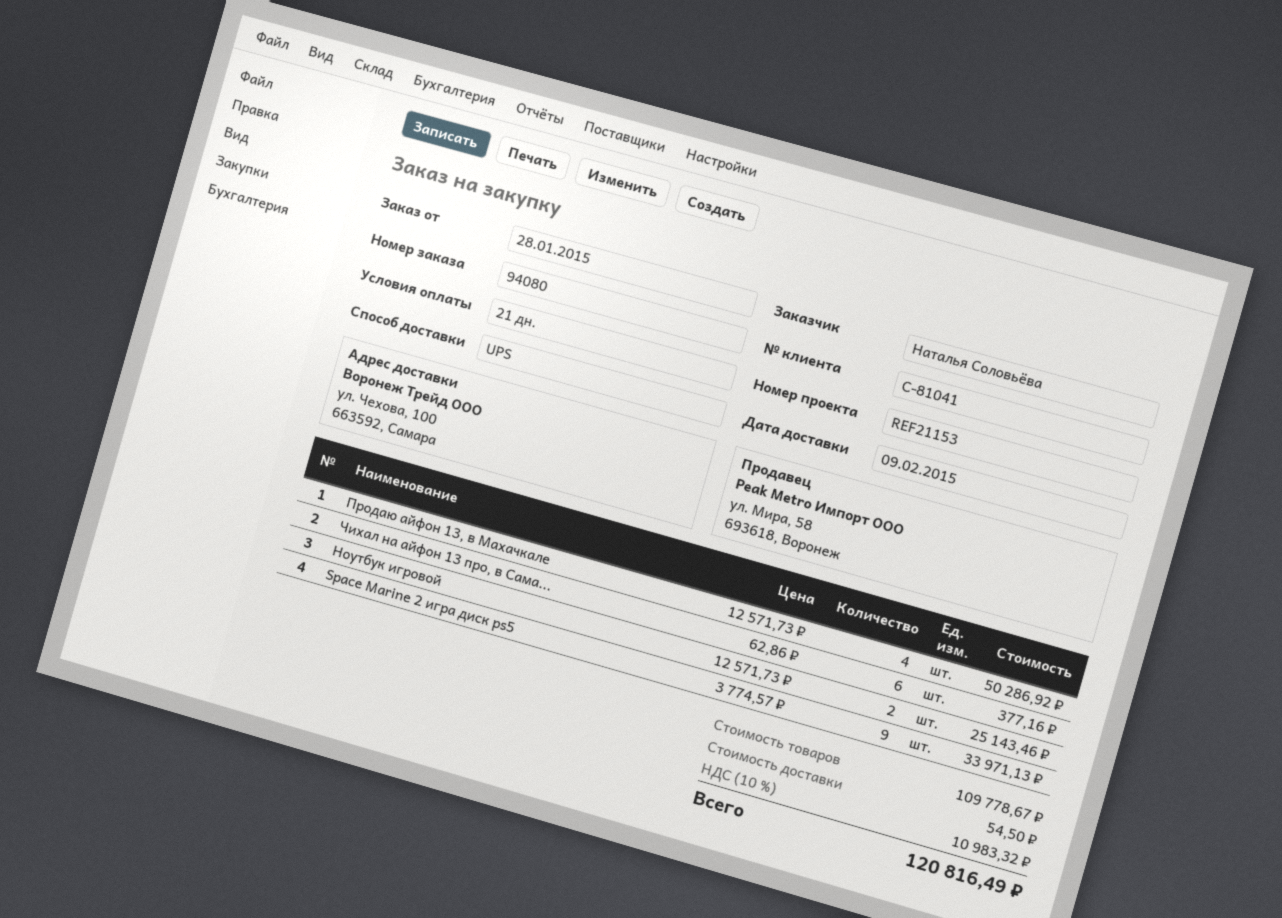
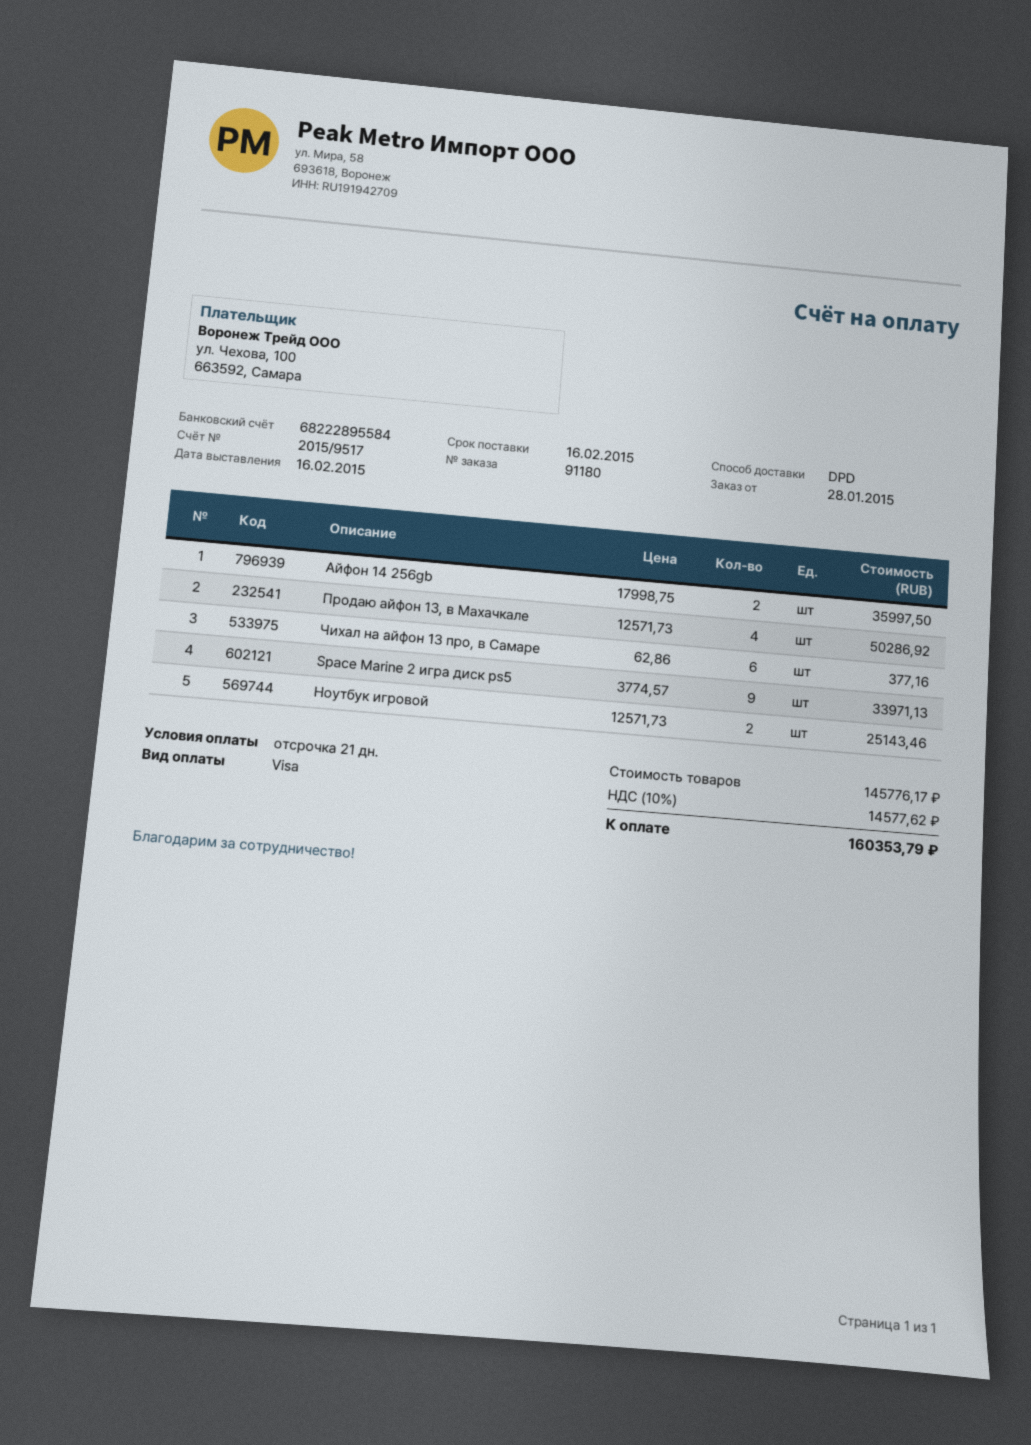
order number: 94080 -> 91180
delivery date: 2015-02-09 -> 2015-02-16
shipping method: UPS -> DPD
Айфон 14 256gb: none -> 2 x 17998.75 = 35997.50
subtotal: 109778.67 -> 145776.17
shipping: 54.50 -> none
tax: 10% = 10983.32 -> 10% = 14577.62
total: 120816.49 -> 160353.79

